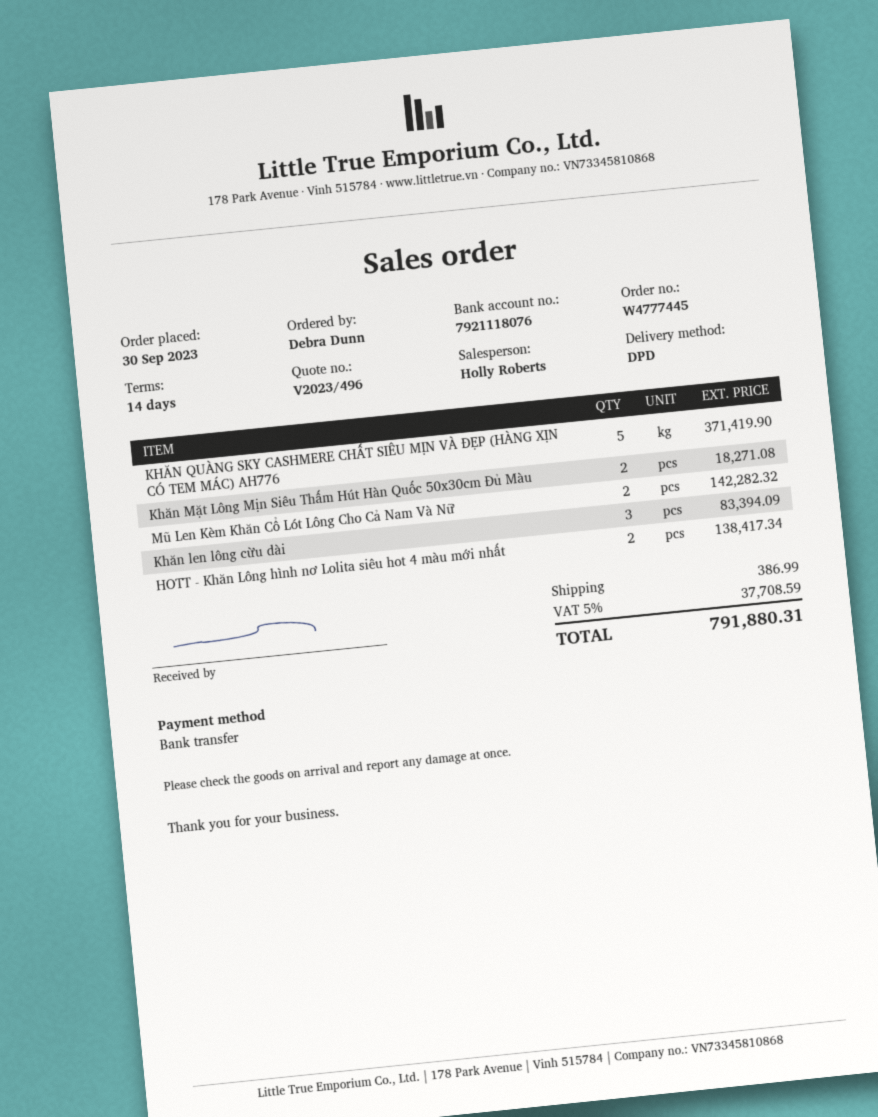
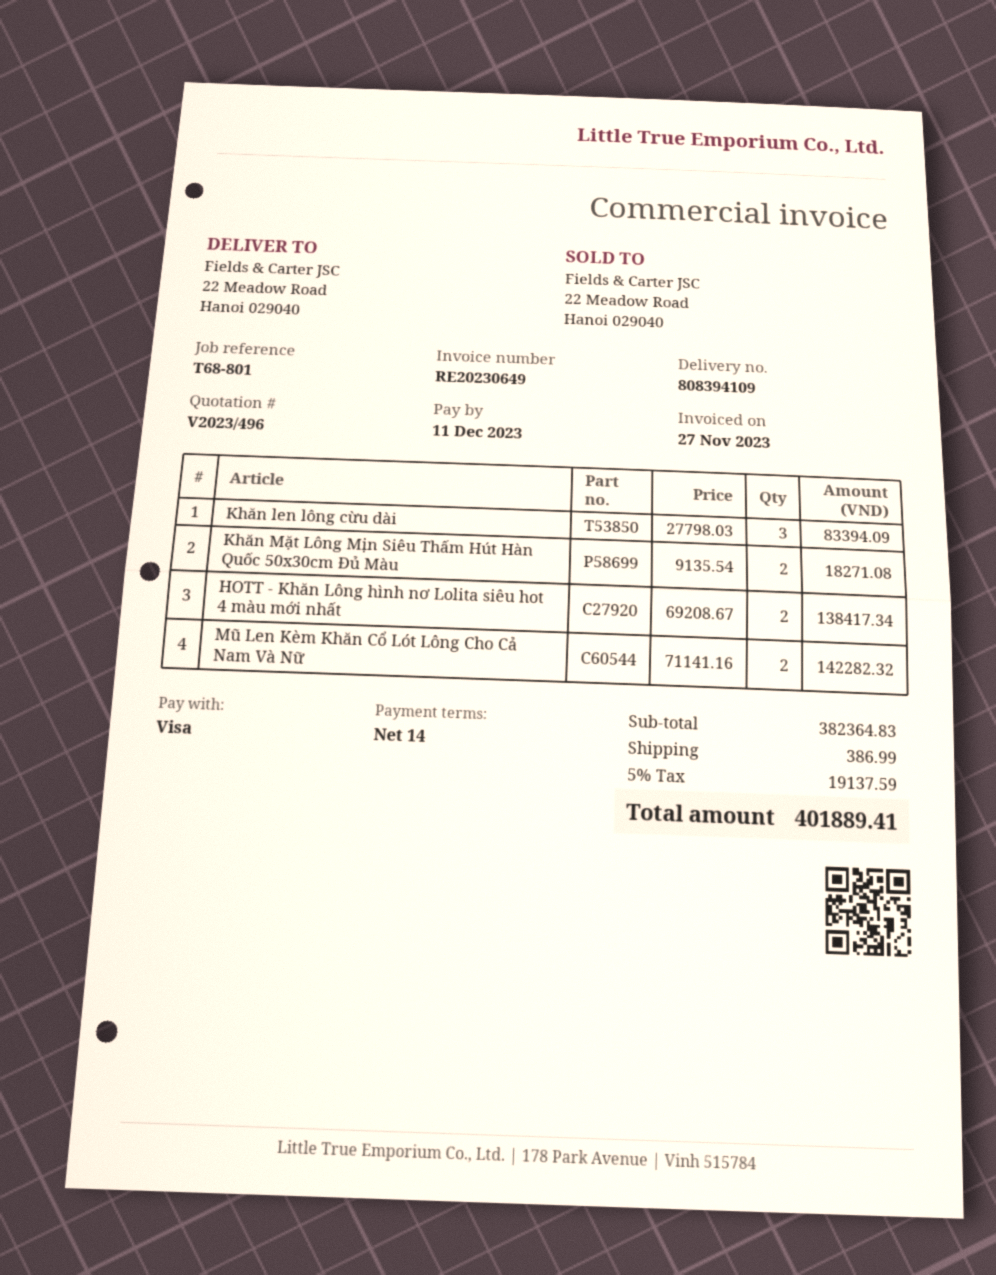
payment method: bank transfer -> Visa
KHĂN QUÀNG SKY CASHMERE CHẤT SIÊU MỊN VÀ ĐẸP (HÀNG XỊN CÓ TEM MÁC) AH776: 5 for 371419.90 -> none
tax: 5% = 37708.59 -> 5% = 19137.59
total: 791880.31 -> 401889.41

